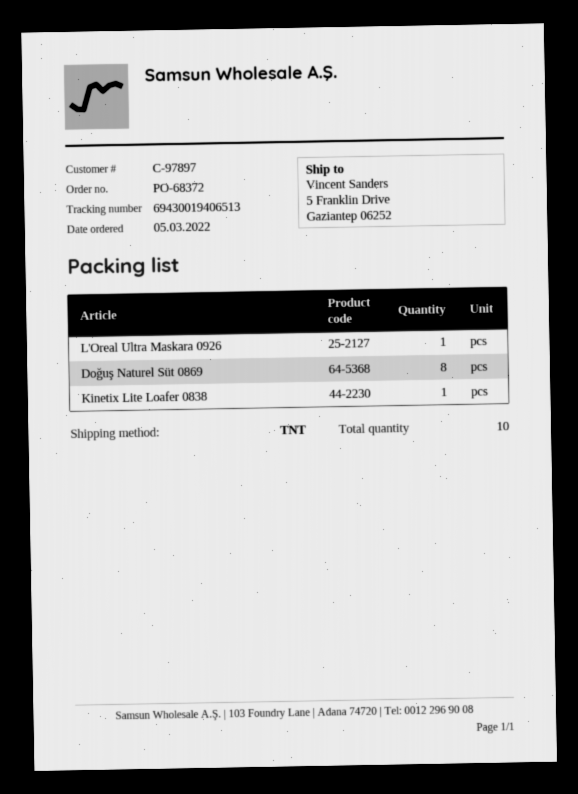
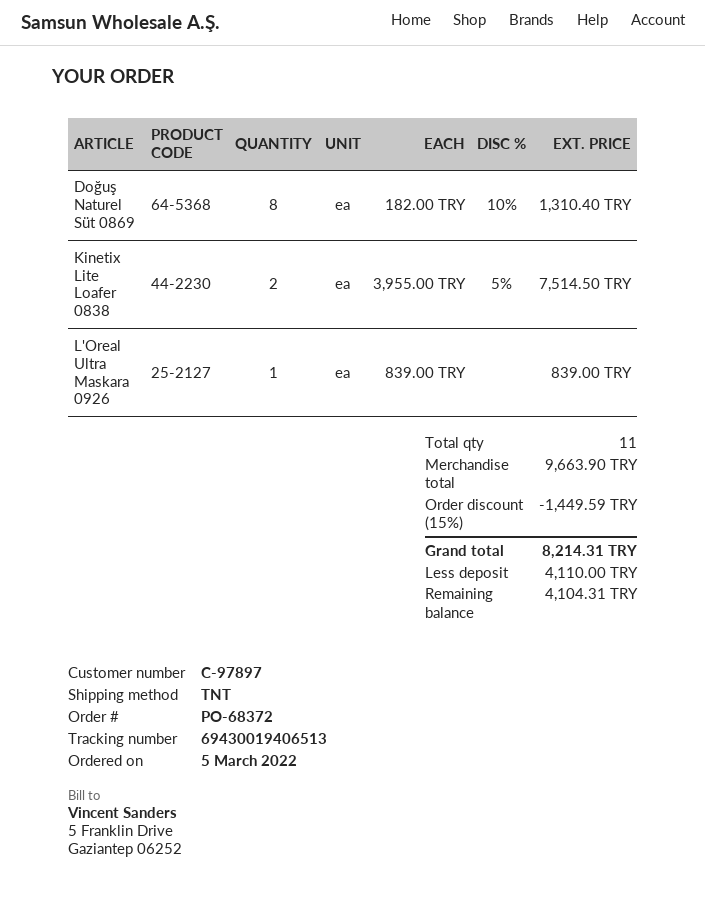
Kinetix Lite Loafer 0838: 1 -> 2
total quantity: 10 -> 11

